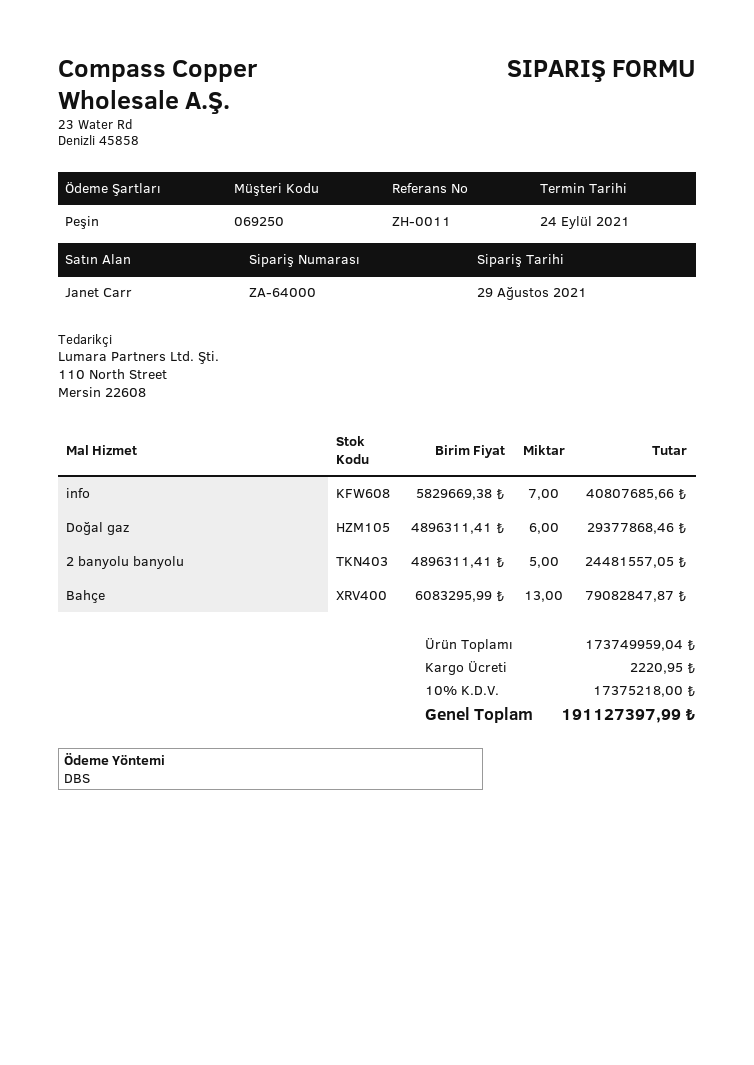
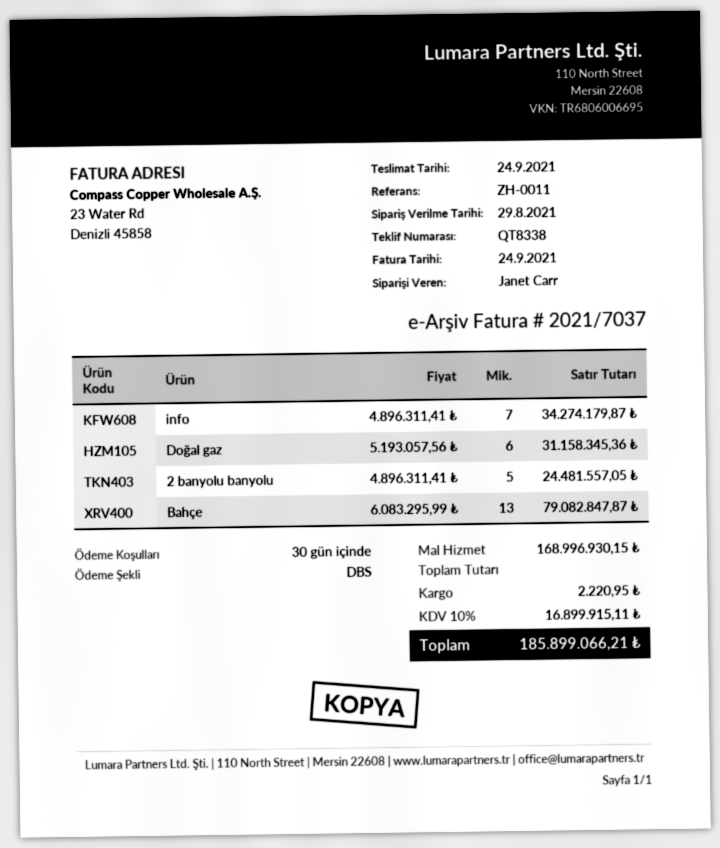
payment terms: on receipt -> 30 days
info: 7 x 5829669.38 = 40807685.66 -> 7 x 4896311.41 = 34274179.87
Doğal gaz: 6 x 4896311.41 = 29377868.46 -> 6 x 5193057.56 = 31158345.36
subtotal: 173749959.04 -> 168996930.15
tax: 10% = 17375218.00 -> 10% = 16899915.11
total: 191127397.99 -> 185899066.21

